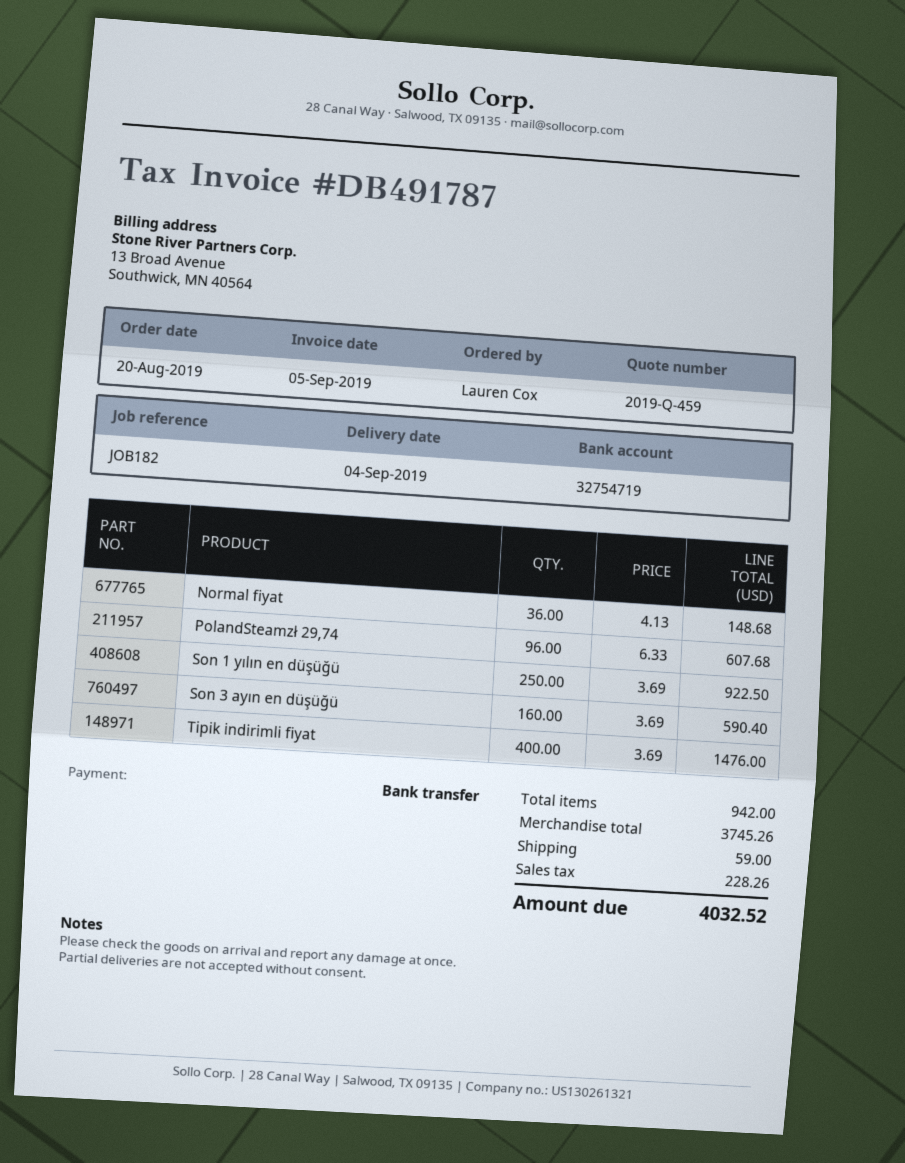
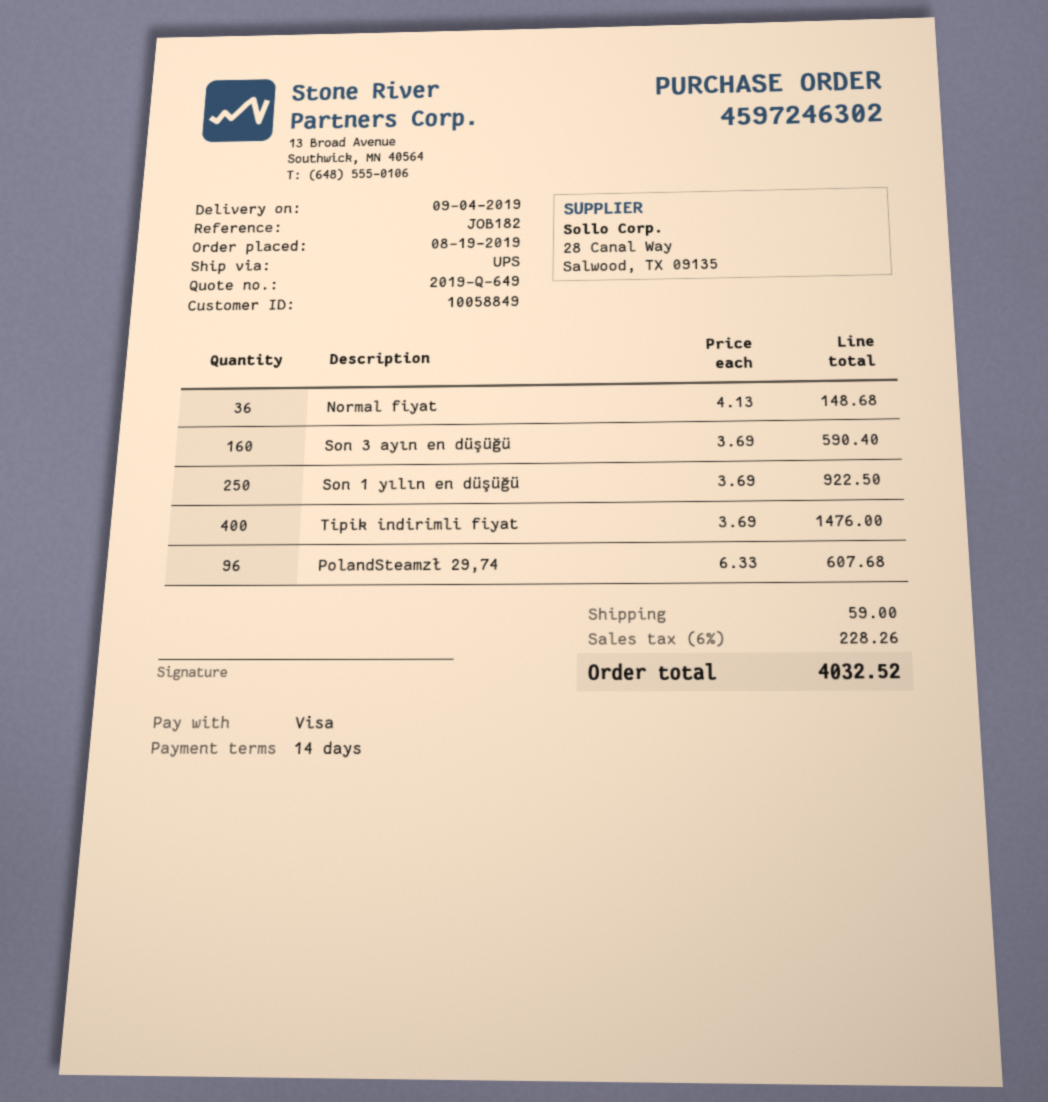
quote number: 2019-Q-459 -> 2019-Q-649
order date: 2019-08-20 -> 2019-08-19
payment method: bank transfer -> Visa

